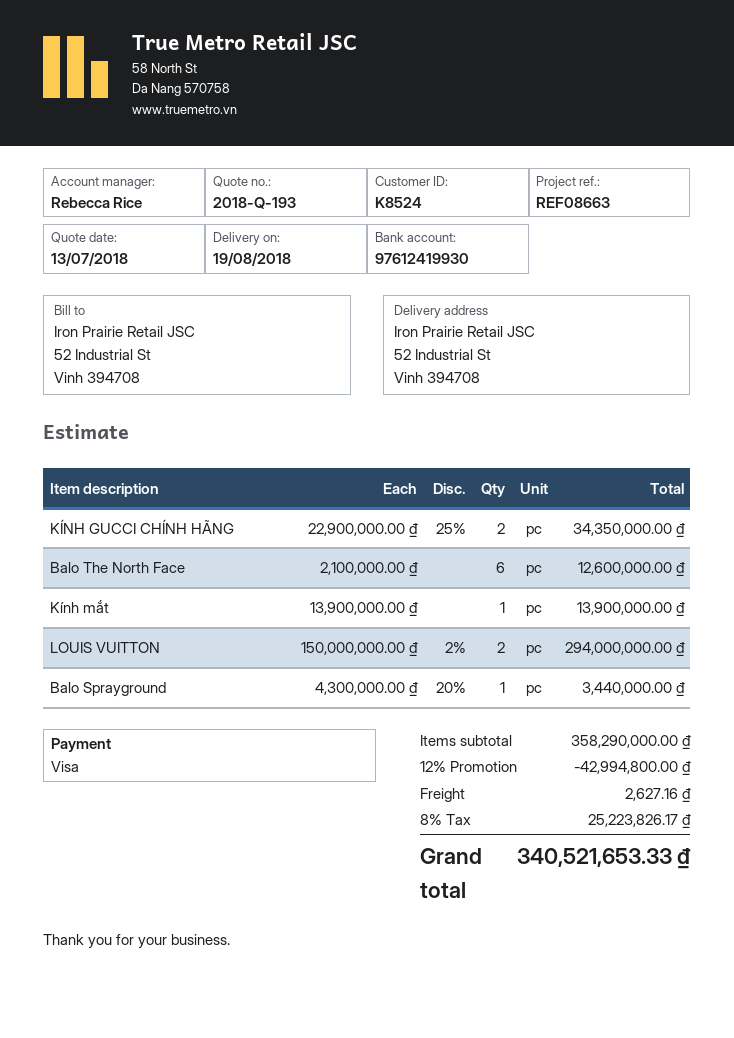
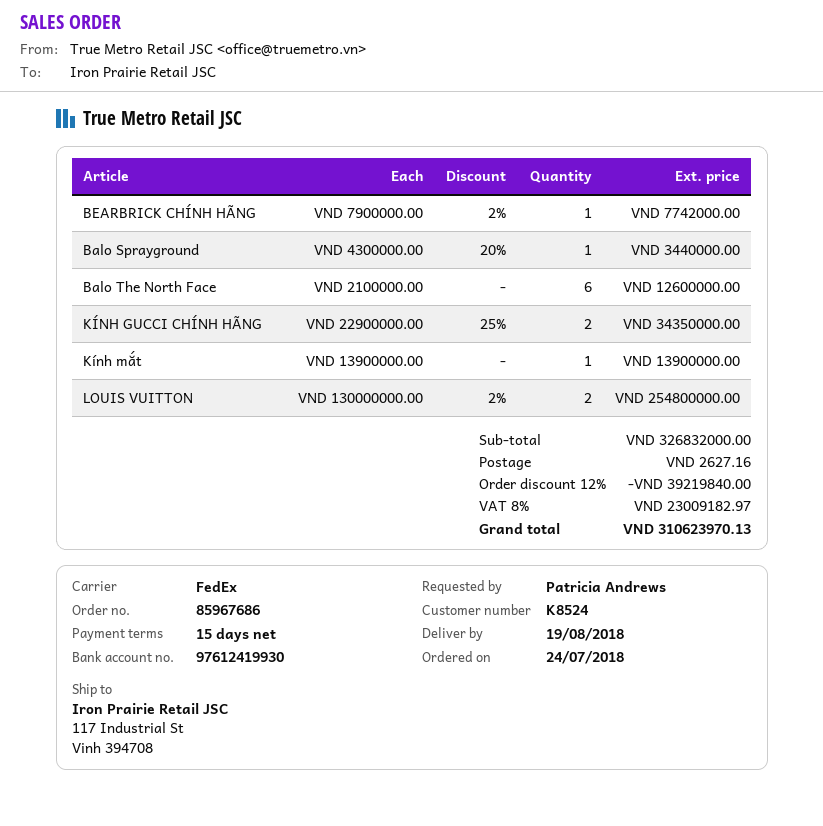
ship to: 52 Industrial St, Vinh 394708 -> 117 Industrial St, Vinh 394708
LOUIS VUITTON: 2 x 150000000.00 - 2% = 294000000.00 -> 2 x 130000000.00 - 2% = 254800000.00
BEARBRICK CHÍNH HÃNG: none -> 1 x 7900000.00 - 2% = 7742000.00
subtotal: 358290000.00 -> 326832000.00
discount: 12% = 42994800.00 -> 12% = 39219840.00
tax: 8% = 25223826.17 -> 8% = 23009182.97
total: 340521653.33 -> 310623970.13

